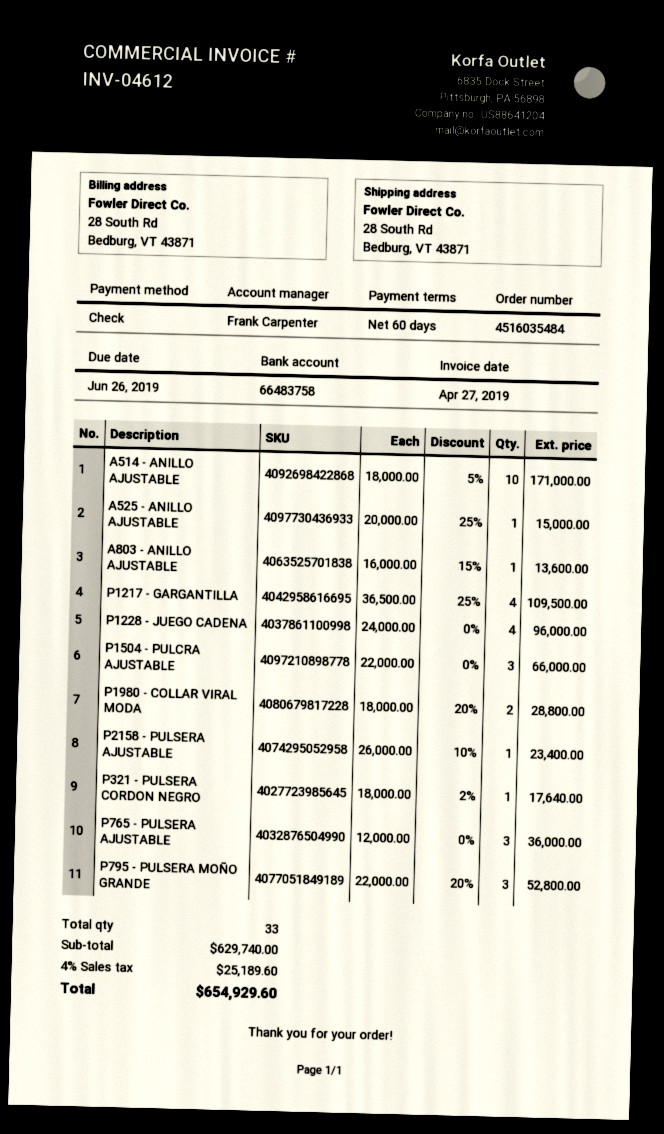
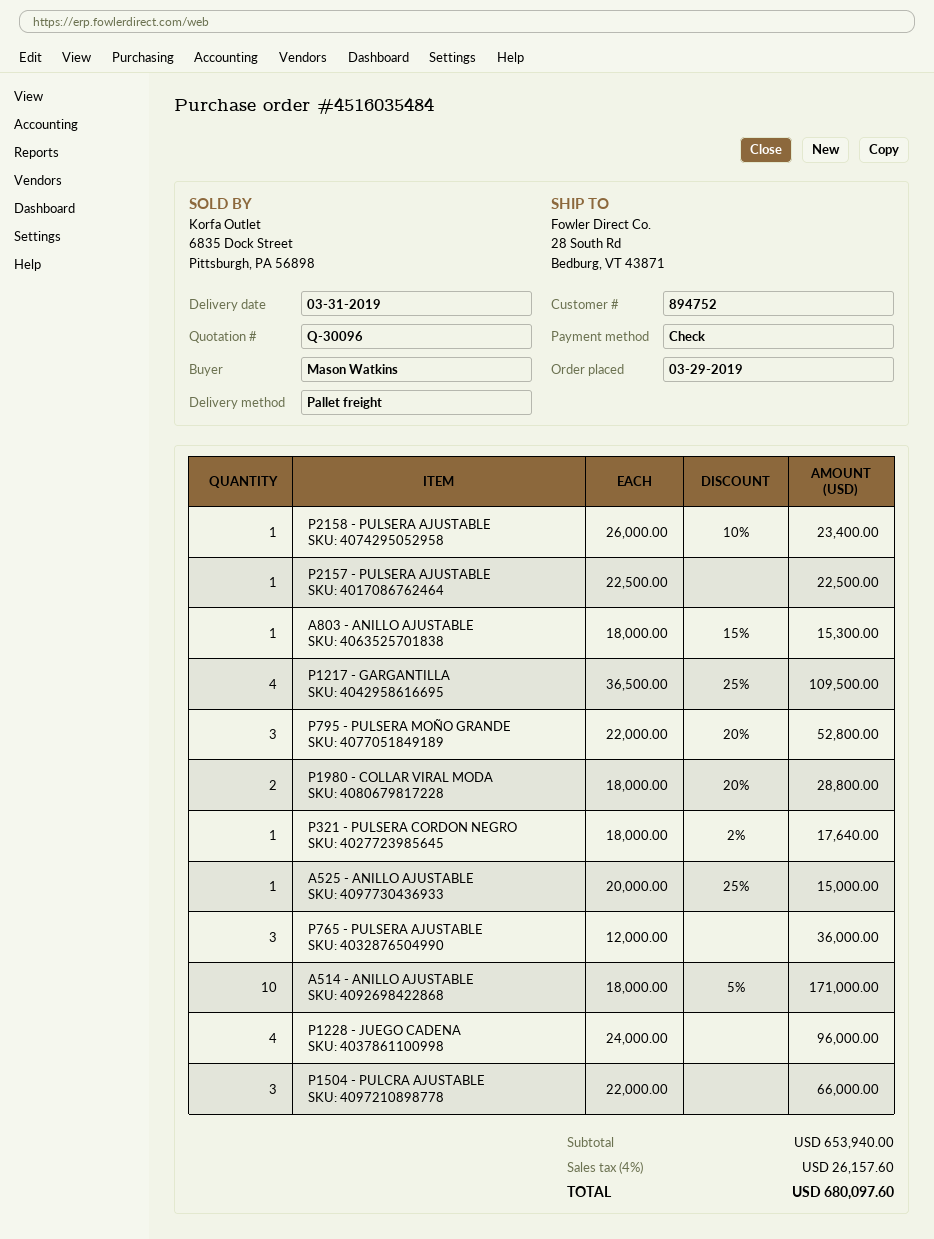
A803 - ANILLO AJUSTABLE: 1 x 16000.00 - 15% = 13600.00 -> 1 x 18000.00 - 15% = 15300.00
P2157 - PULSERA AJUSTABLE: none -> 1 x 22500.00 = 22500.00
subtotal: 629740.00 -> 653940.00
tax: 4% = 25189.60 -> 4% = 26157.60
total: 654929.60 -> 680097.60

